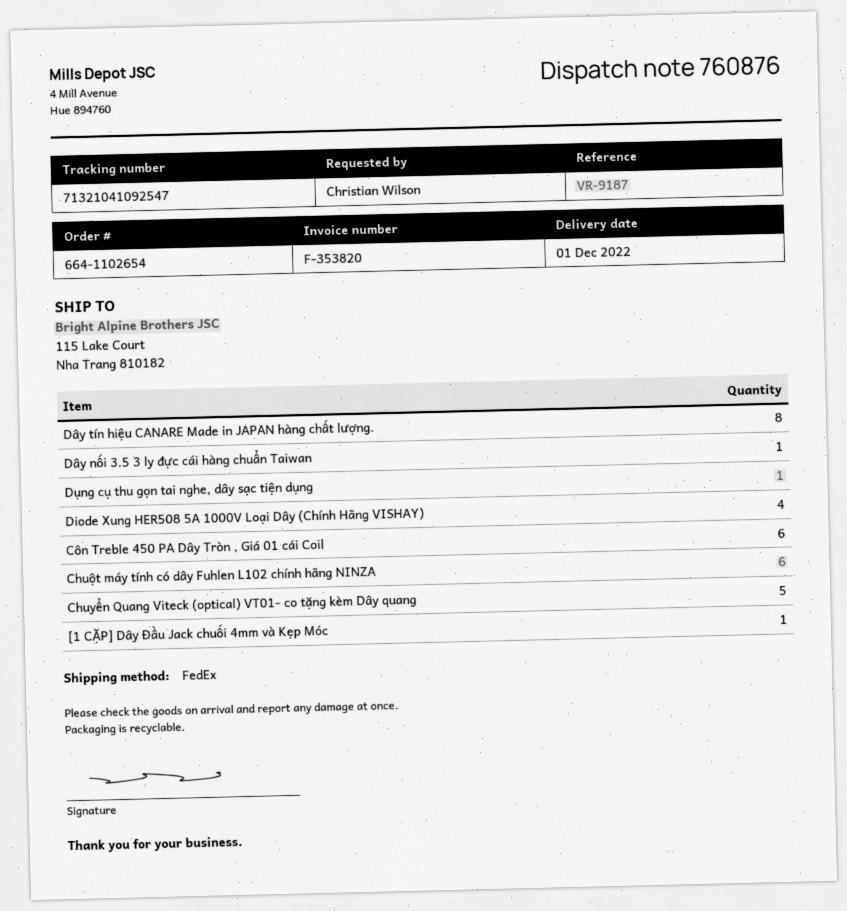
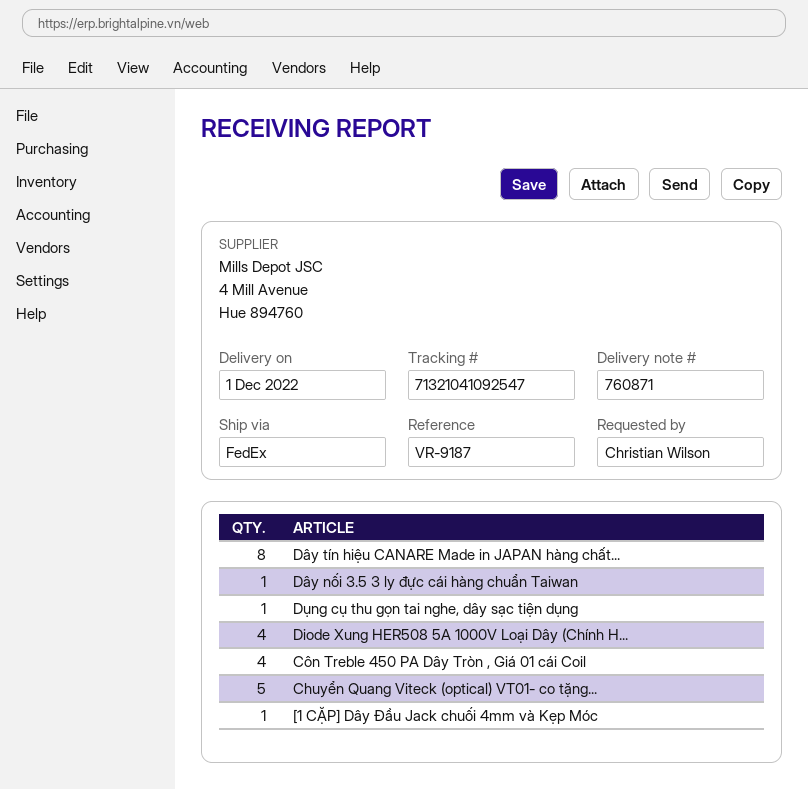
delivery note number: 760876 -> 760871
Côn Treble 450 PA Dây Tròn , Giá 01 cái Coil: 6 -> 4
Chuột máy tính có dây Fuhlen L102 chính hãng NINZA: 6 -> none

